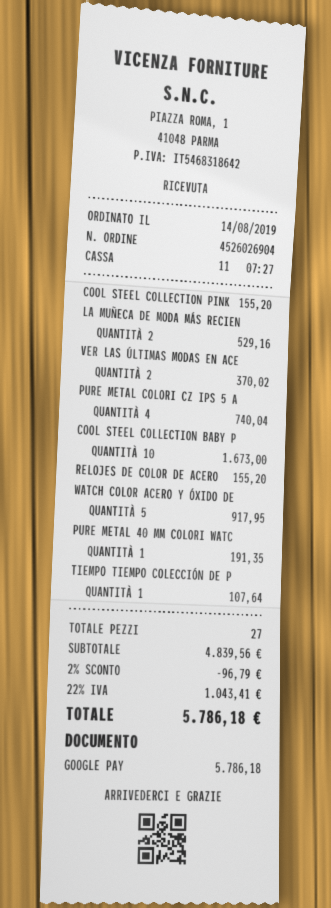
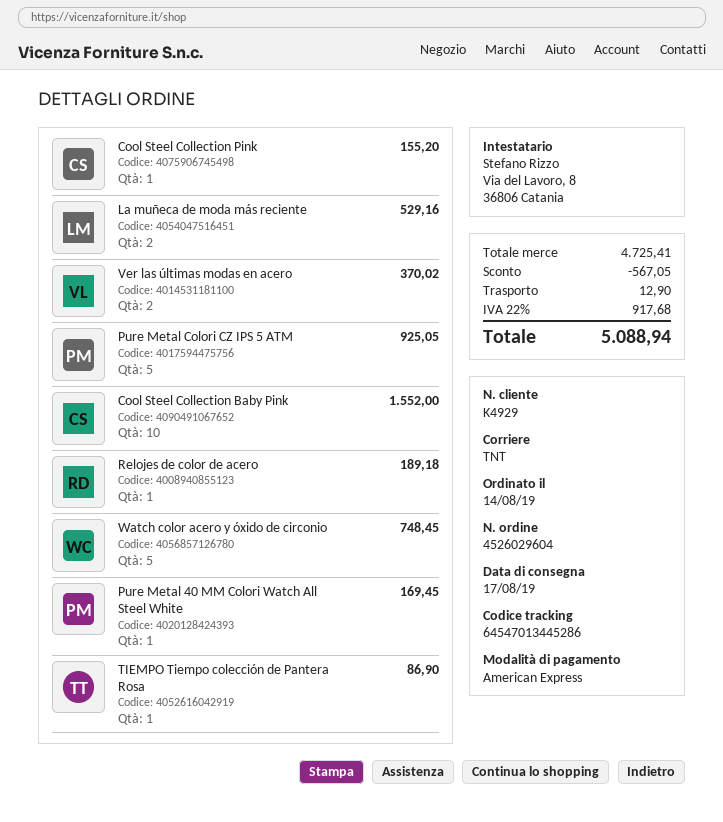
order number: 4526026904 -> 4526029604
payment method: Google Pay -> American Express
PURE METAL COLORI CZ IPS 5 A: 4 for 740.04 -> 5 for 925.05
COOL STEEL COLLECTION BABY P: 10 for 1673.00 -> 10 for 1552.00
RELOJES DE COLOR DE ACERO: 1 for 155.20 -> 1 for 189.18
WATCH COLOR ACERO Y ÓXIDO DE: 5 for 917.95 -> 5 for 748.45
PURE METAL 40 MM COLORI WATC: 1 for 191.35 -> 1 for 169.45
TIEMPO TIEMPO COLECCIÓN DE P: 1 for 107.64 -> 1 for 86.90
subtotal: 4839.56 -> 4725.41
discount: 96.79 -> 567.05
shipping: none -> 12.90
tax: 22% = 1043.41 -> 22% = 917.68
total: 5786.18 -> 5088.94

